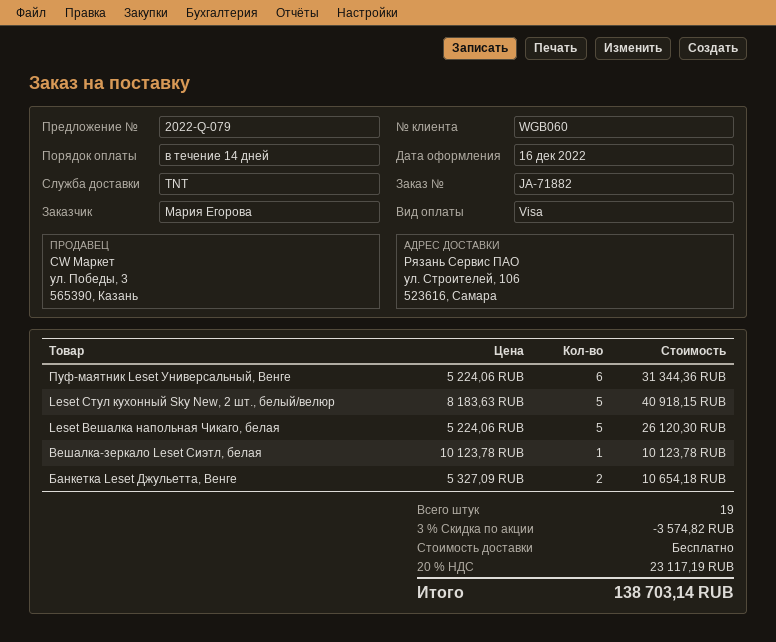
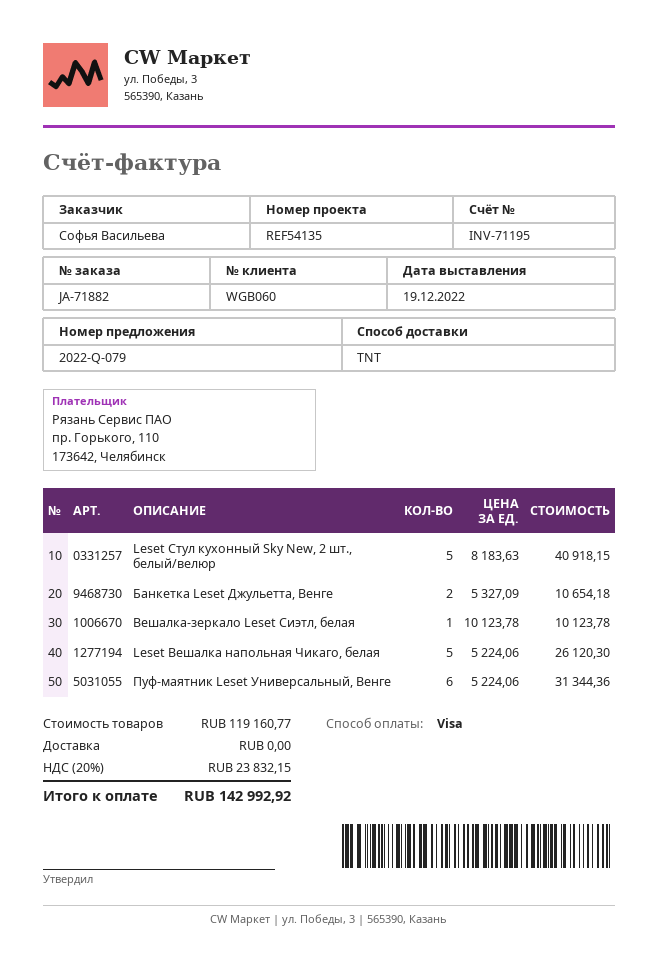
ordered by: Мария Егорова -> Софья Васильева
discount: 3% = 3574.82 -> none
tax: 20% = 23117.19 -> 20% = 23832.15
total: 138703.14 -> 142992.92

